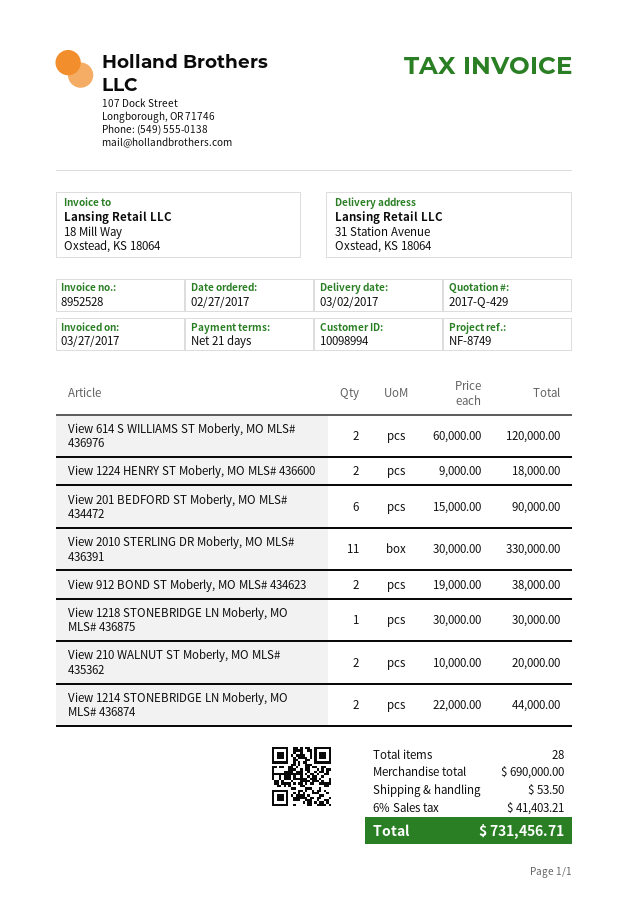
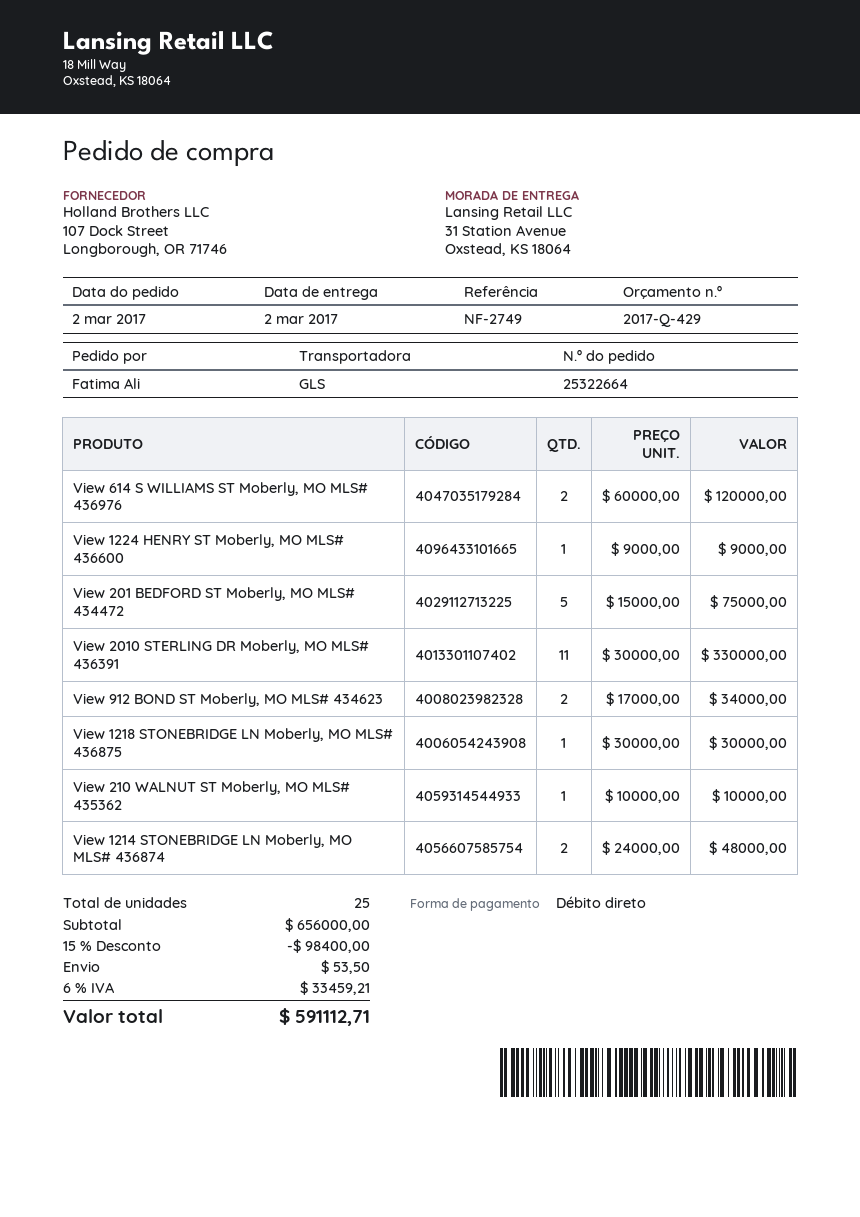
order date: 2017-02-27 -> 2017-03-02
reference: NF-8749 -> NF-2749
View 1224 HENRY ST Moberly, MO MLS# 436600: 2 x 9000.00 = 18000.00 -> 1 x 9000.00 = 9000.00
View 201 BEDFORD ST Moberly, MO MLS# 434472: 6 x 15000.00 = 90000.00 -> 5 x 15000.00 = 75000.00
View 912 BOND ST Moberly, MO MLS# 434623: 2 x 19000.00 = 38000.00 -> 2 x 17000.00 = 34000.00
View 210 WALNUT ST Moberly, MO MLS# 435362: 2 x 10000.00 = 20000.00 -> 1 x 10000.00 = 10000.00
View 1214 STONEBRIDGE LN Moberly, MO MLS# 436874: 2 x 22000.00 = 44000.00 -> 2 x 24000.00 = 48000.00
total quantity: 28 -> 25
subtotal: 690000.00 -> 656000.00
discount: none -> 15% = 98400.00
tax: 6% = 41403.21 -> 6% = 33459.21
total: 731456.71 -> 591112.71

